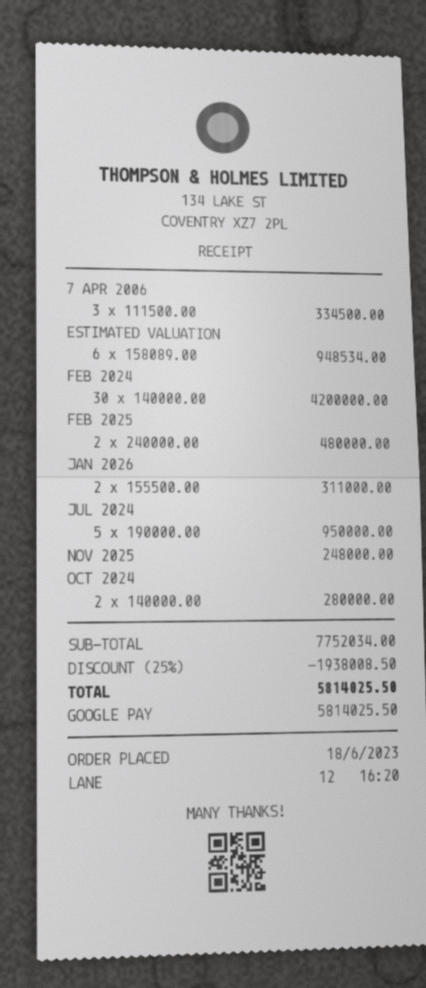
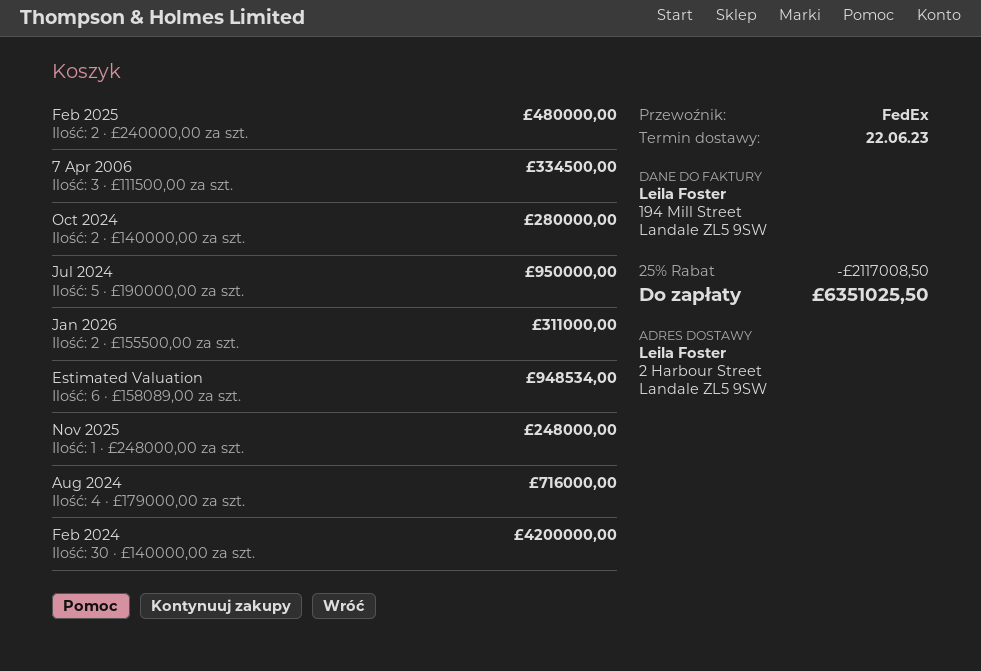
Aug 2024: none -> 4 x 179000.00 = 716000.00
discount: 25% = 1938008.50 -> 25% = 2117008.50
total: 5814025.50 -> 6351025.50

